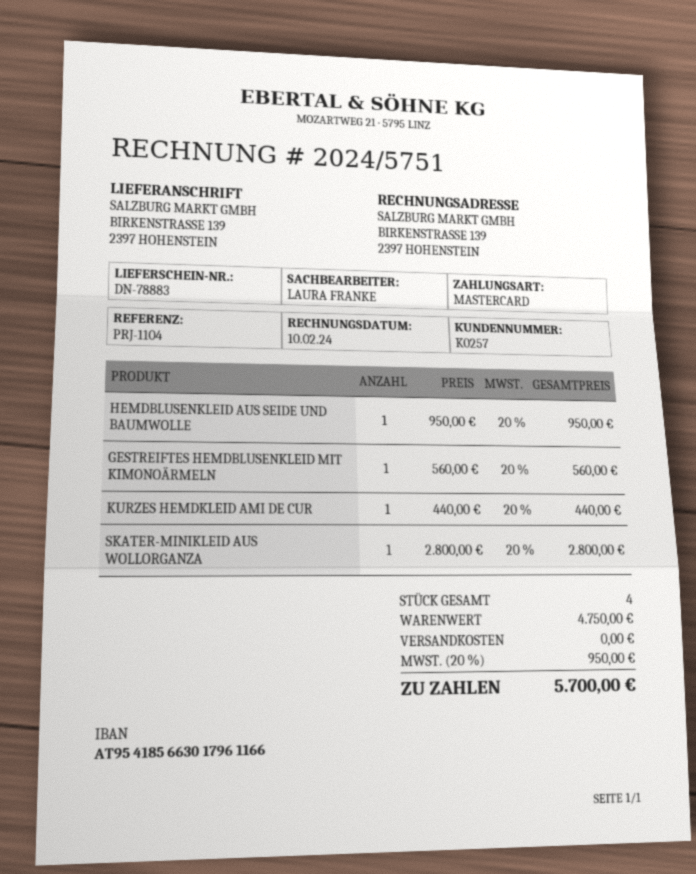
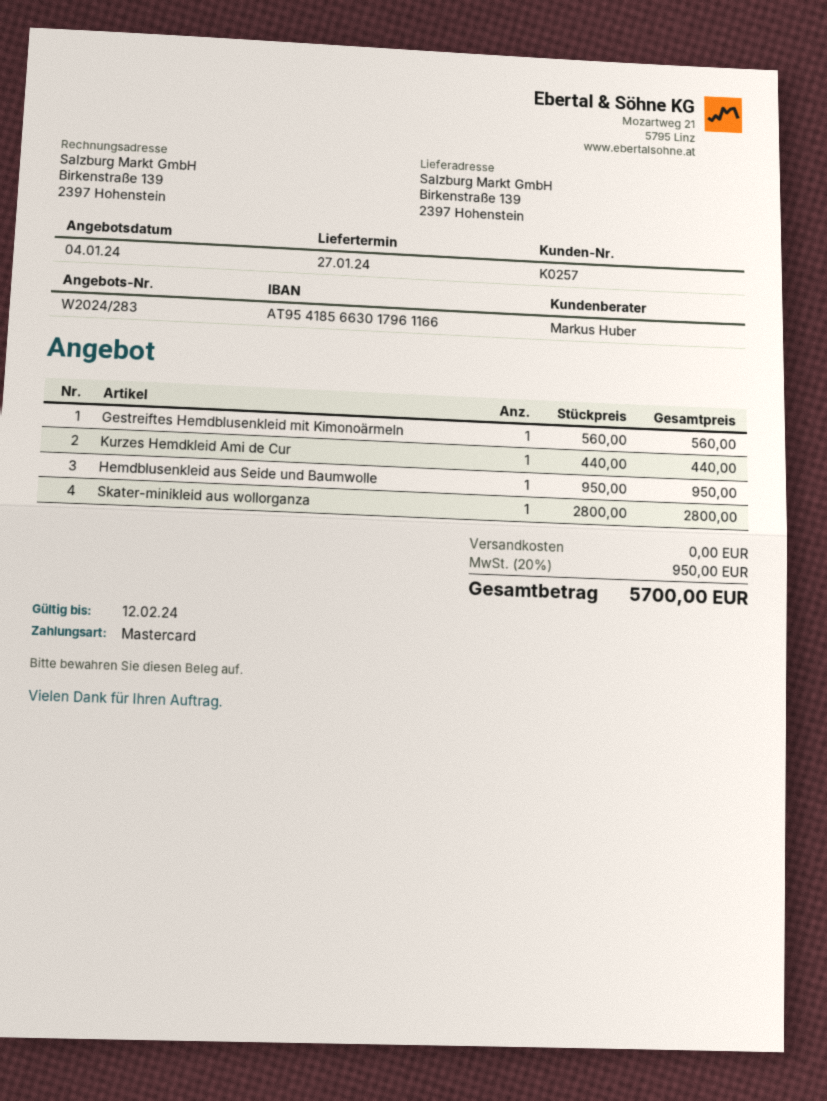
sales rep: LAURA FRANKE -> Markus Huber

